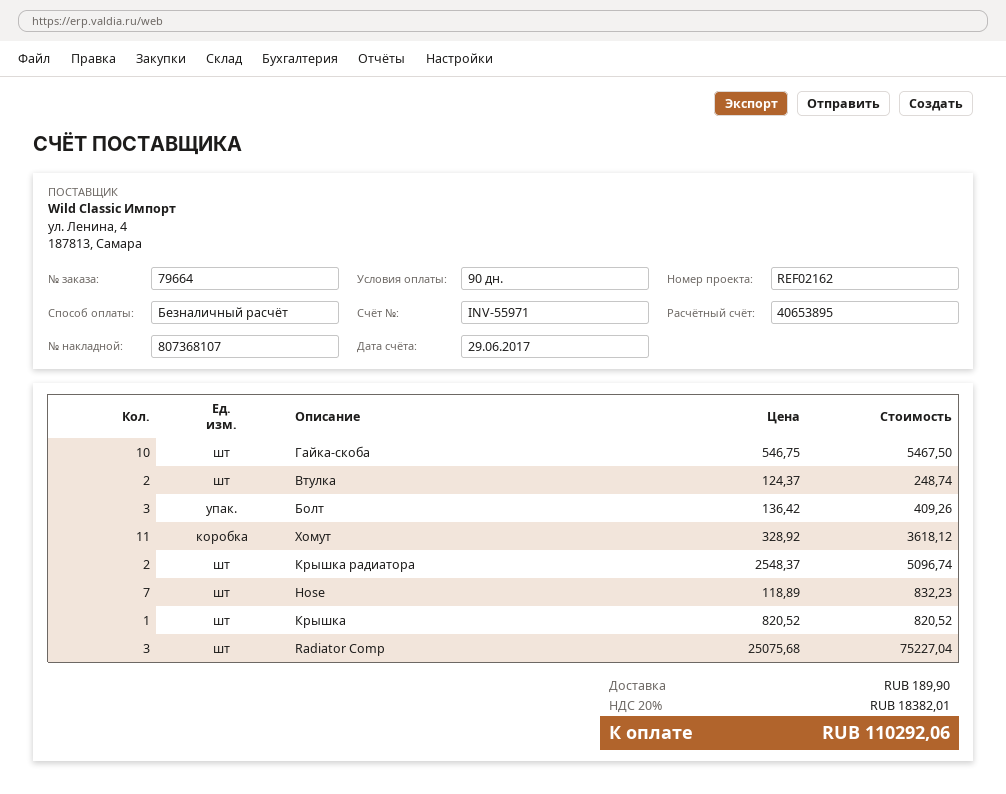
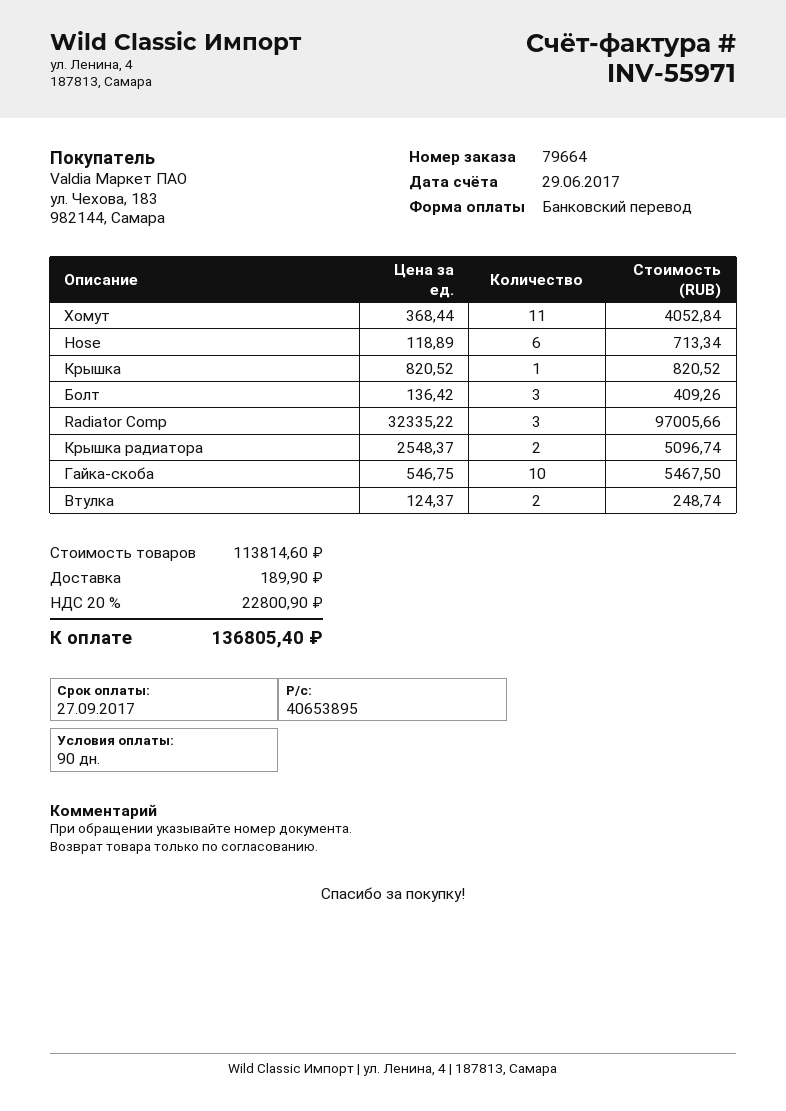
Хомут: 11 x 328.92 = 3618.12 -> 11 x 368.44 = 4052.84
Hose: 7 x 118.89 = 832.23 -> 6 x 118.89 = 713.34
Radiator Comp: 3 x 25075.68 = 75227.04 -> 3 x 32335.22 = 97005.66
tax: 20% = 18382.01 -> 20% = 22800.90
total: 110292.06 -> 136805.40

